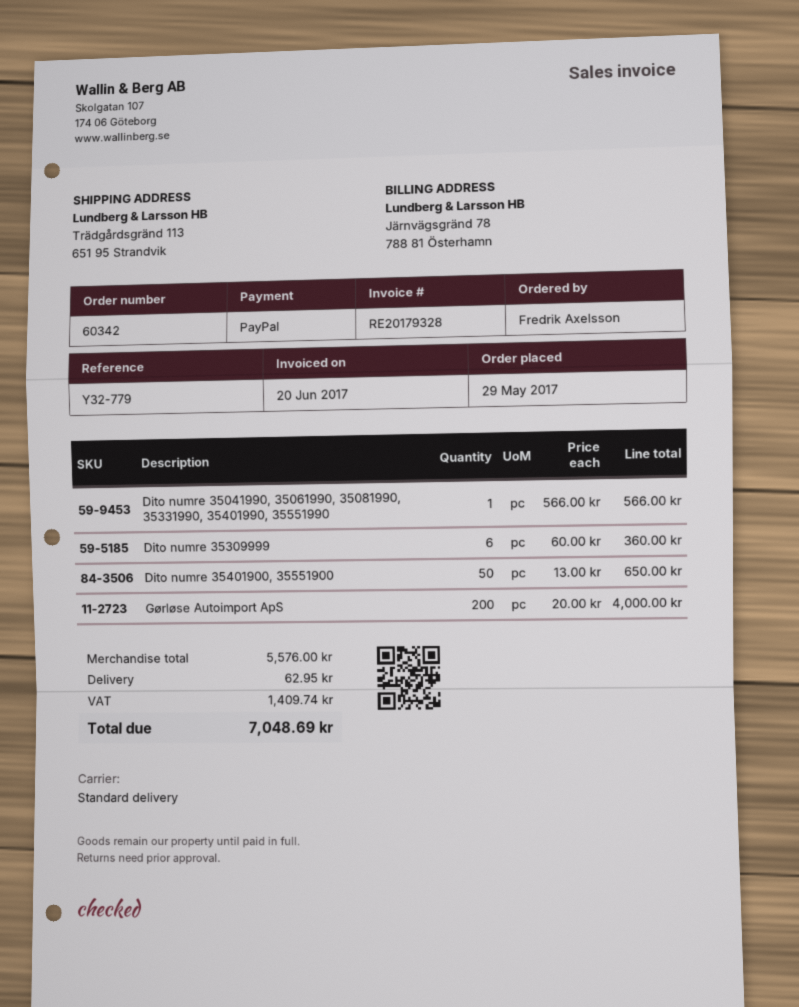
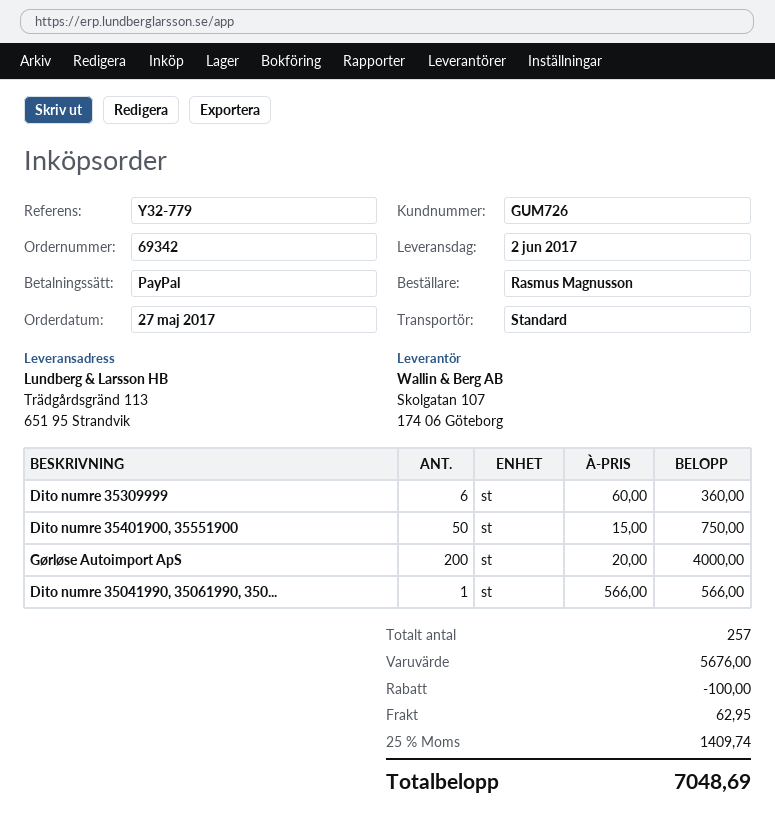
order number: 60342 -> 69342
order date: 2017-05-29 -> 2017-05-27
ordered by: Fredrik Axelsson -> Rasmus Magnusson
Dito numre 35401900, 35551900: 50 x 13.00 = 650.00 -> 50 x 15.00 = 750.00
subtotal: 5576.00 -> 5676.00
discount: none -> 100.00

